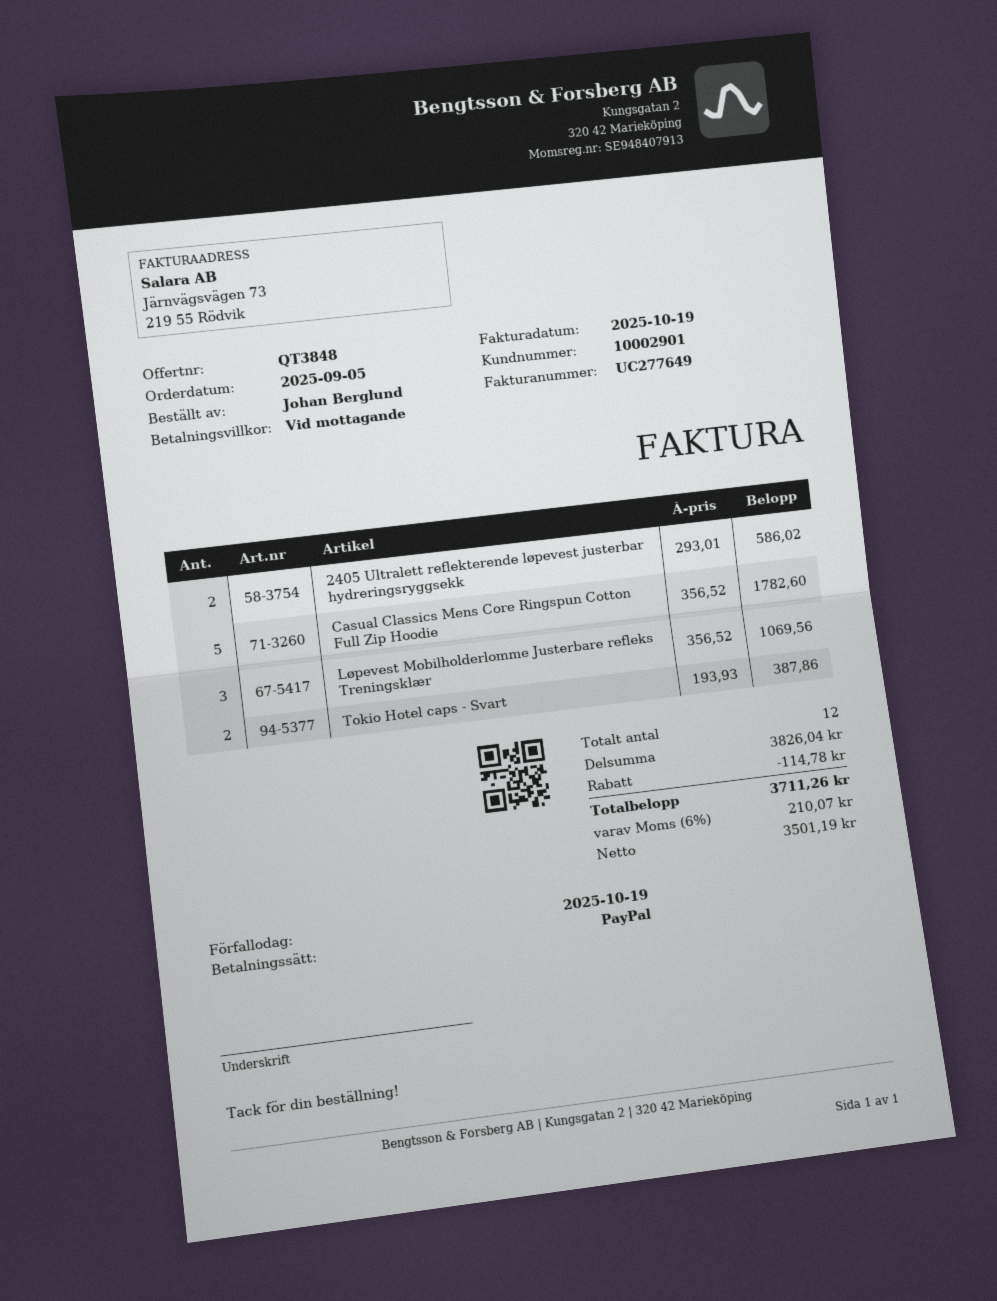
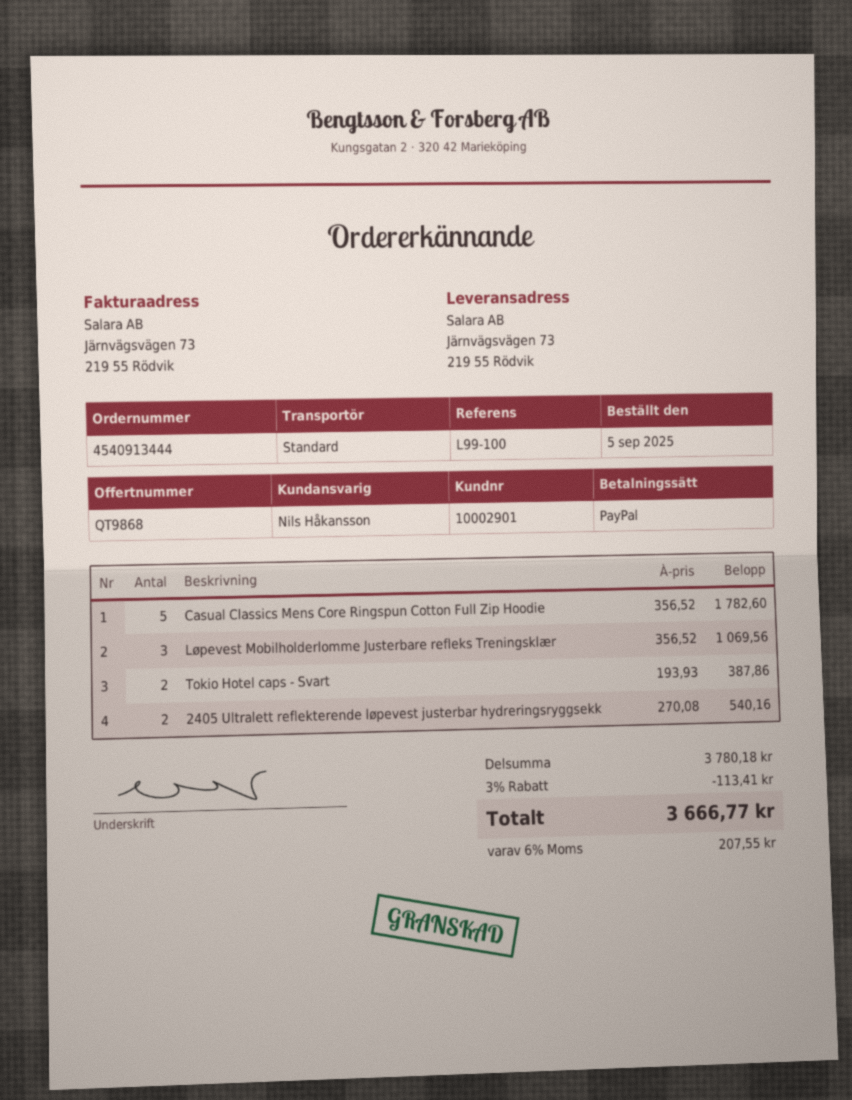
quote number: QT3848 -> QT9868
2405 Ultralett reflekterende løpevest justerbar hydreringsryggsekk: 2 x 293.01 = 586.02 -> 2 x 270.08 = 540.16
subtotal: 3826.04 -> 3780.18
discount: 114.78 -> 113.41
tax: 6% = 210.07 -> 6% = 207.55
total: 3711.26 -> 3666.77

